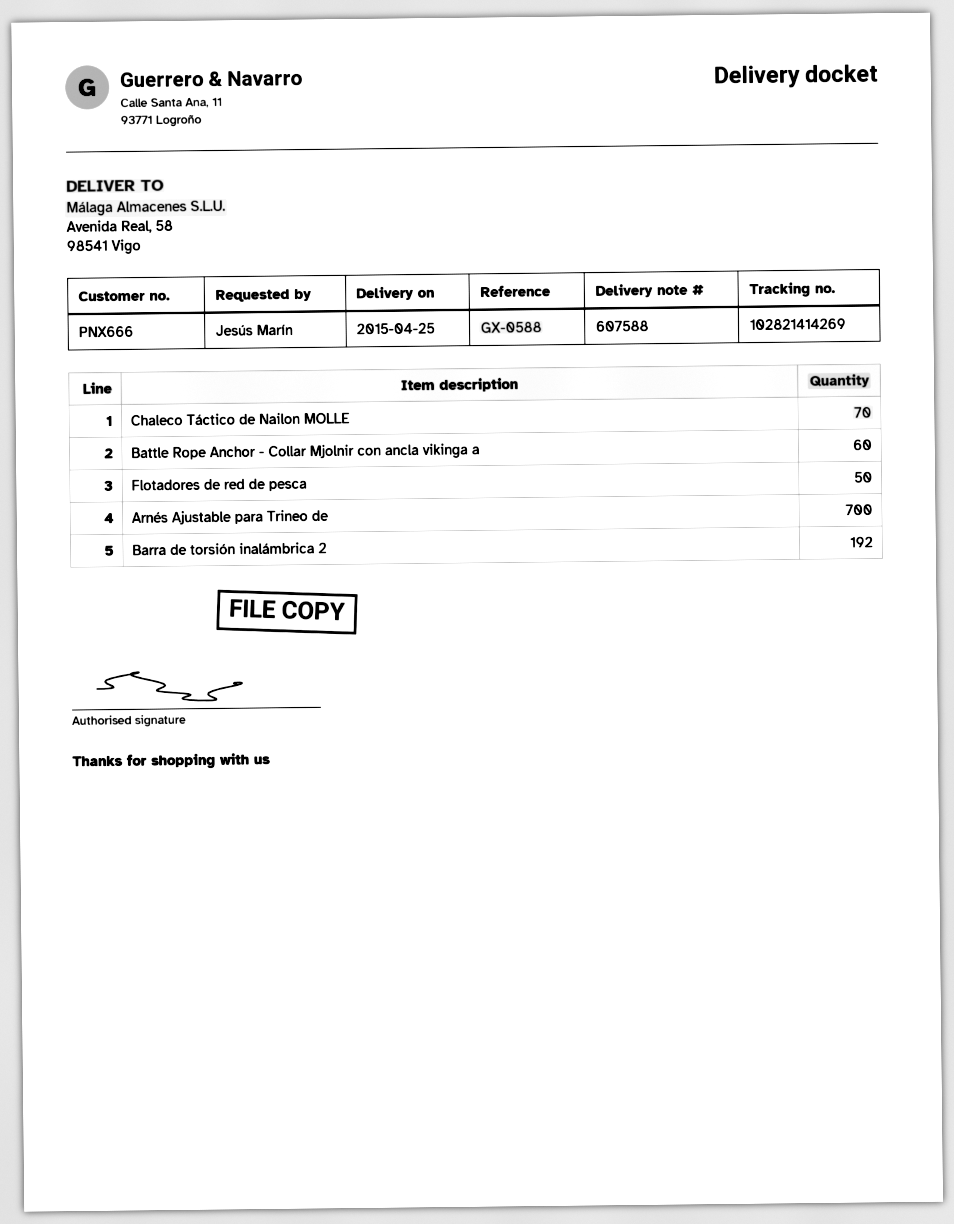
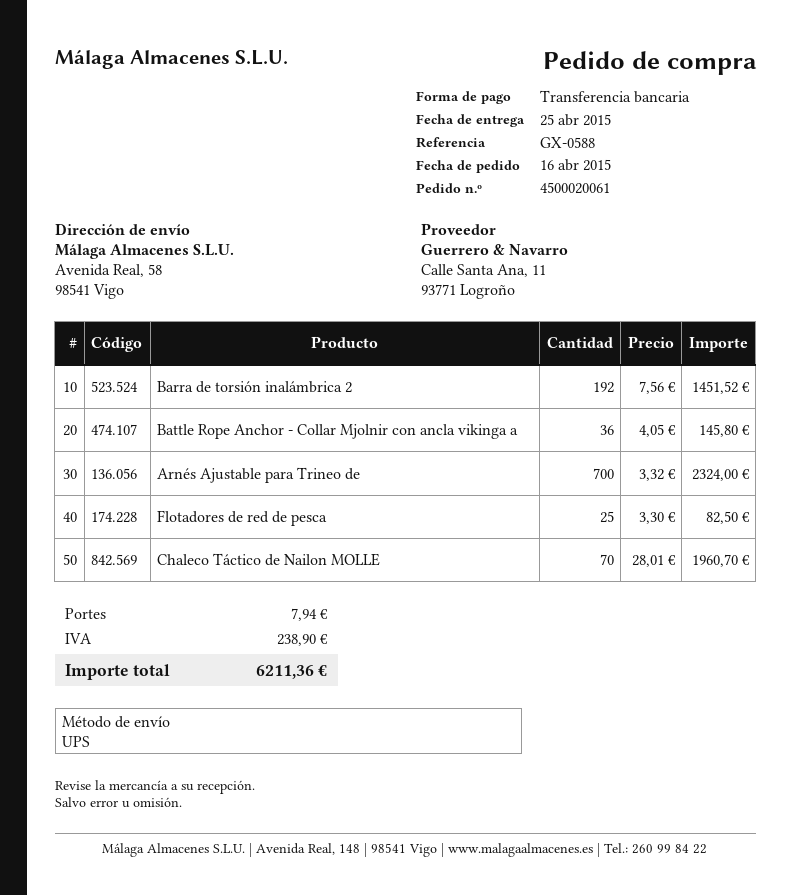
Battle Rope Anchor - Collar Mjolnir con ancla vikinga a: 60 -> 36
Flotadores de red de pesca: 50 -> 25

